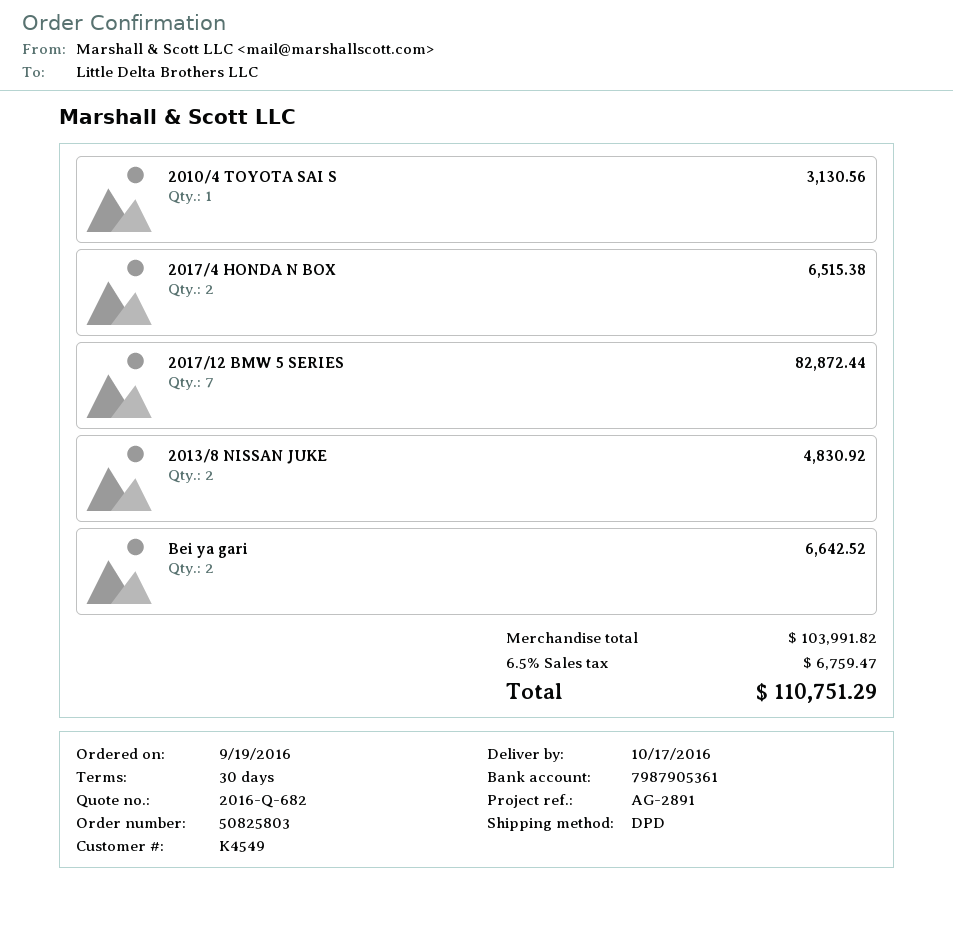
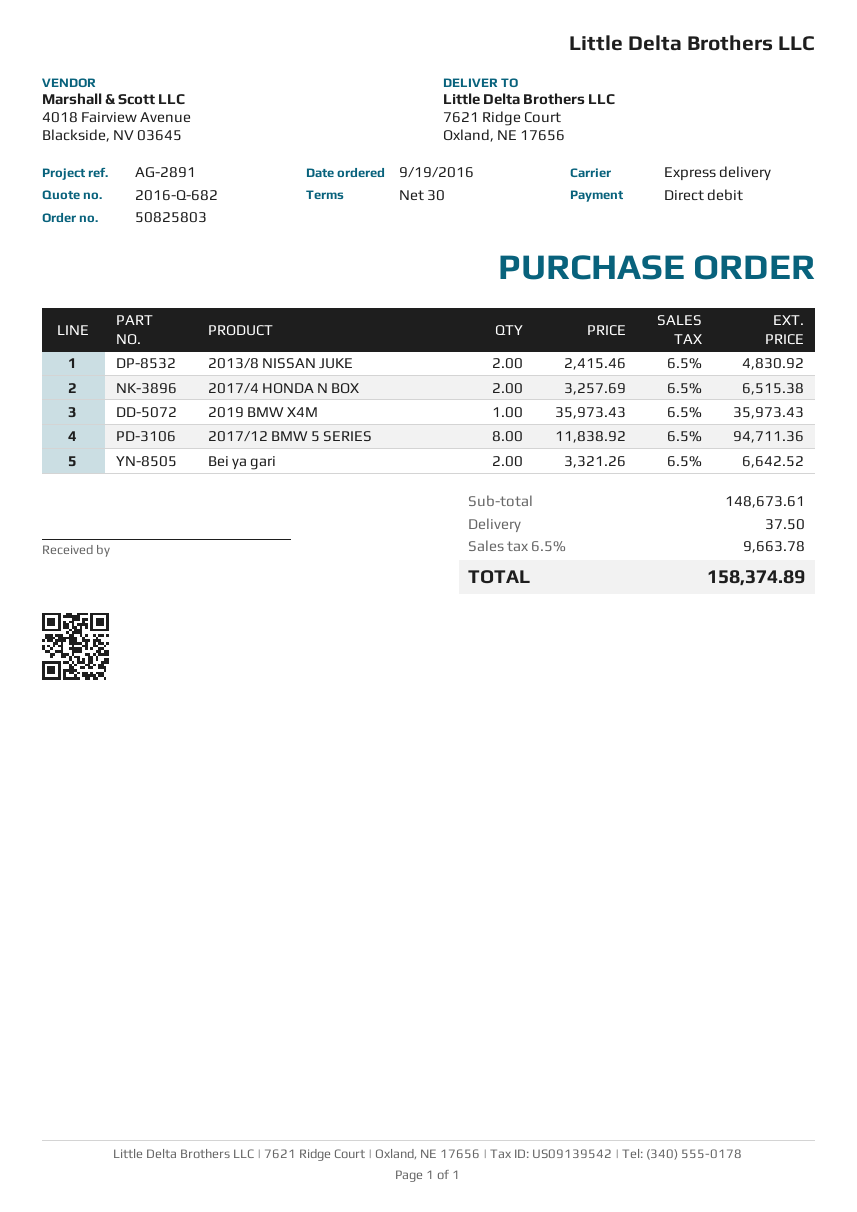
shipping method: DPD -> express
2010/4 TOYOTA SAI S: 1 for 3130.56 -> none
2017/12 BMW 5 SERIES: 7 for 82872.44 -> 8 for 94711.36
2019 BMW X4M: none -> 1 for 35973.43
subtotal: 103991.82 -> 148673.61
shipping: none -> 37.50
tax: 6.5% = 6759.47 -> 6.5% = 9663.78
total: 110751.29 -> 158374.89

